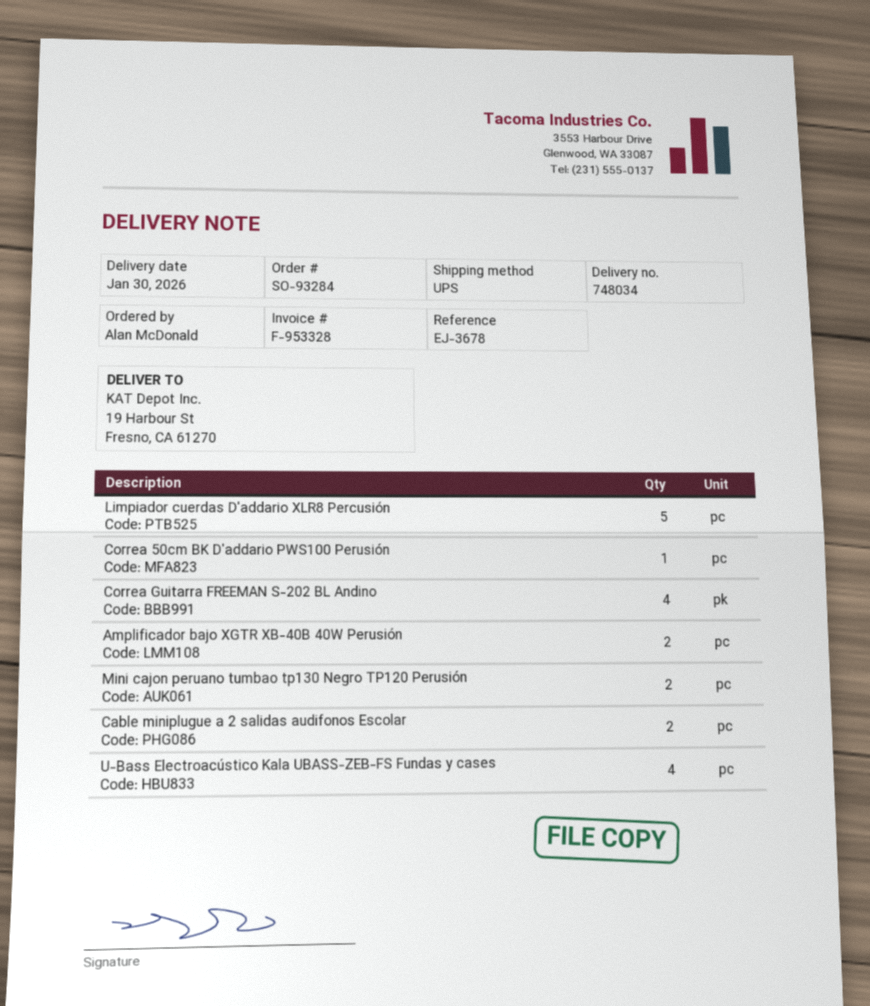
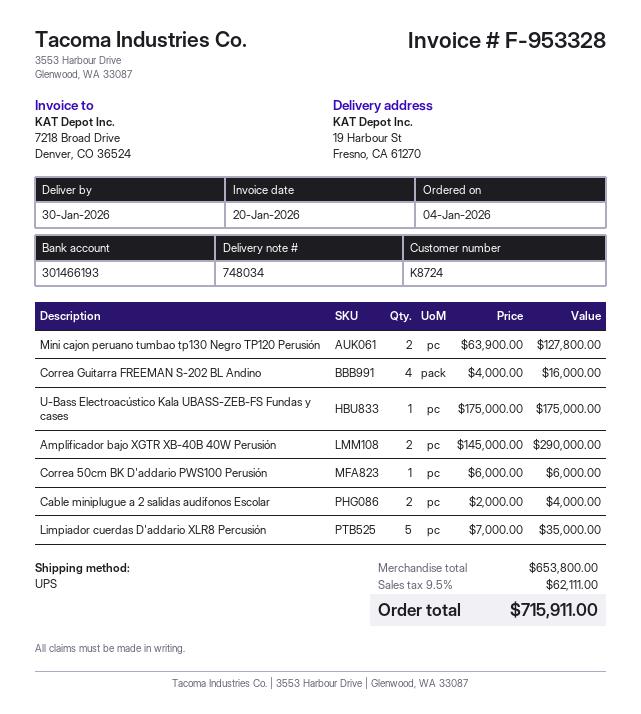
U-Bass Electroacústico Kala UBASS-ZEB-FS Fundas y cases: 4 -> 1

